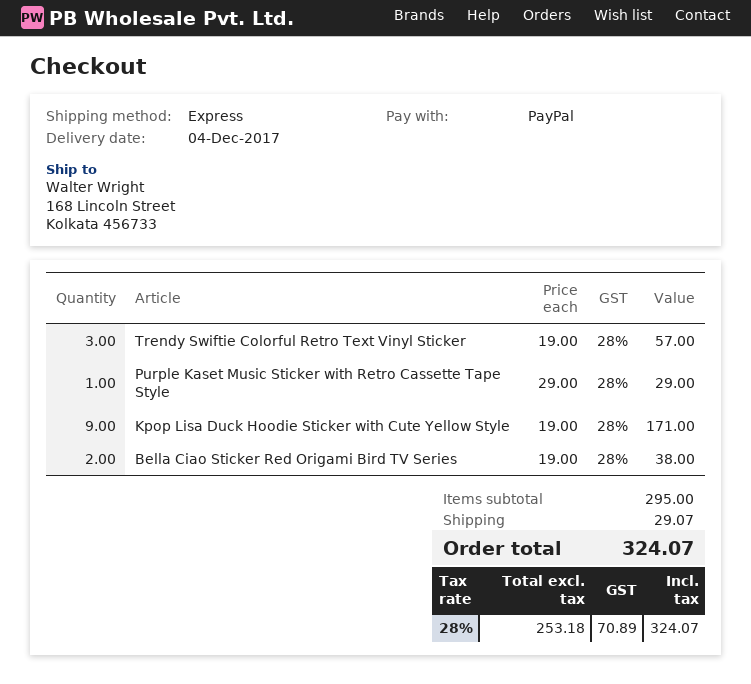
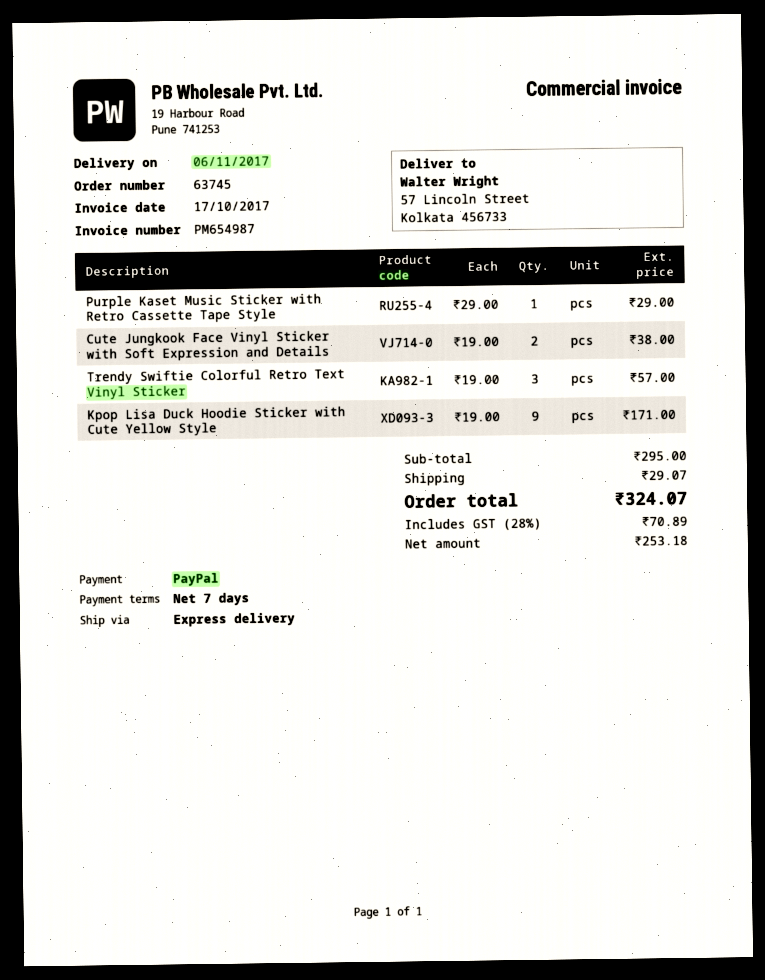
delivery date: 2017-12-04 -> 2017-11-06
ship to: 168 Lincoln Street, Kolkata 456733 -> 57 Lincoln Street, Kolkata 456733
Bella Ciao Sticker Red Origami Bird TV Series: 2 x 19.00 = 38.00 -> none
Cute Jungkook Face Vinyl Sticker with Soft Expression and Details: none -> 2 x 19.00 = 38.00

